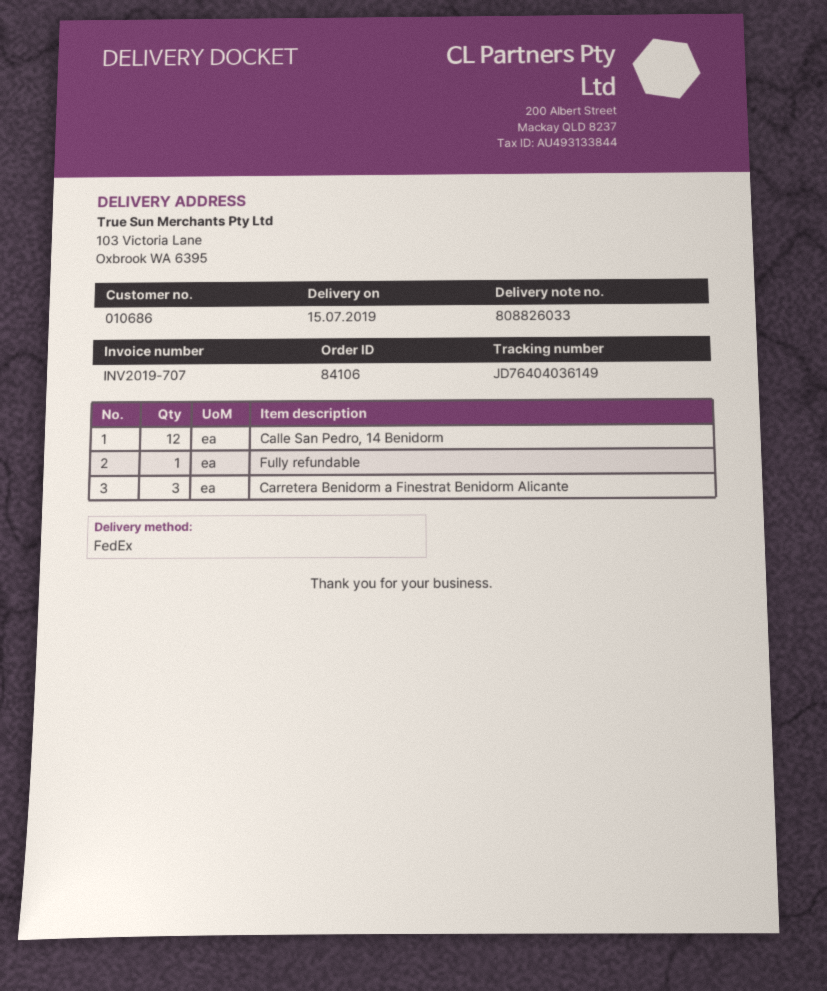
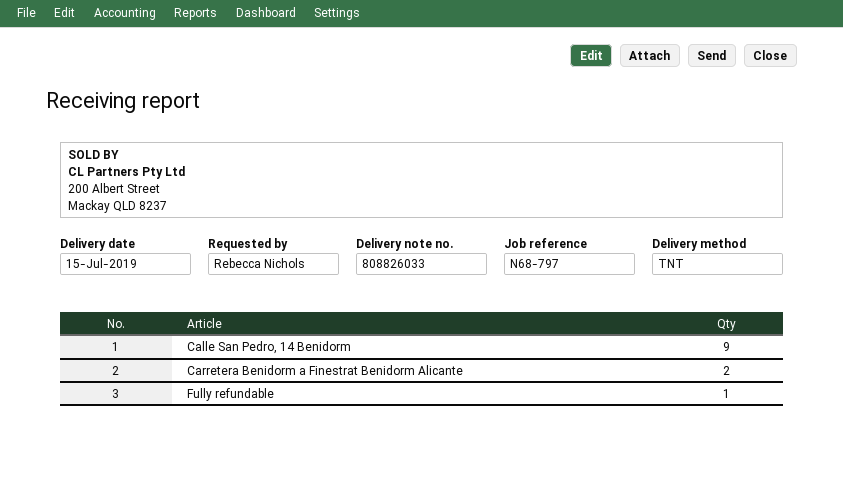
shipping method: FedEx -> TNT
Calle San Pedro, 14 Benidorm: 12 -> 9
Carretera Benidorm a Finestrat Benidorm Alicante: 3 -> 2

